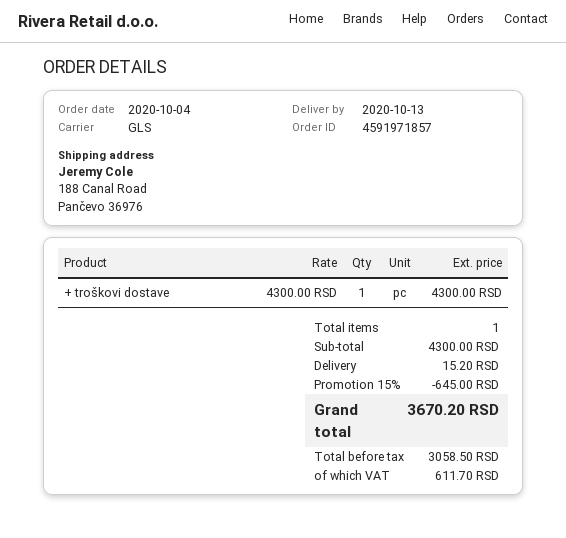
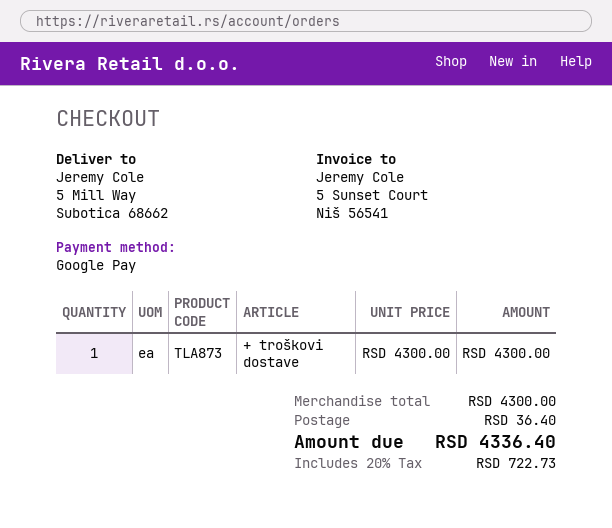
ship to: 188 Canal Road, Pančevo 36976 -> 5 Mill Way, Subotica 68662
discount: 15% = 645.00 -> none
shipping: 15.20 -> 36.40
tax: 611.70 -> 722.73
total: 3670.20 -> 4336.40

